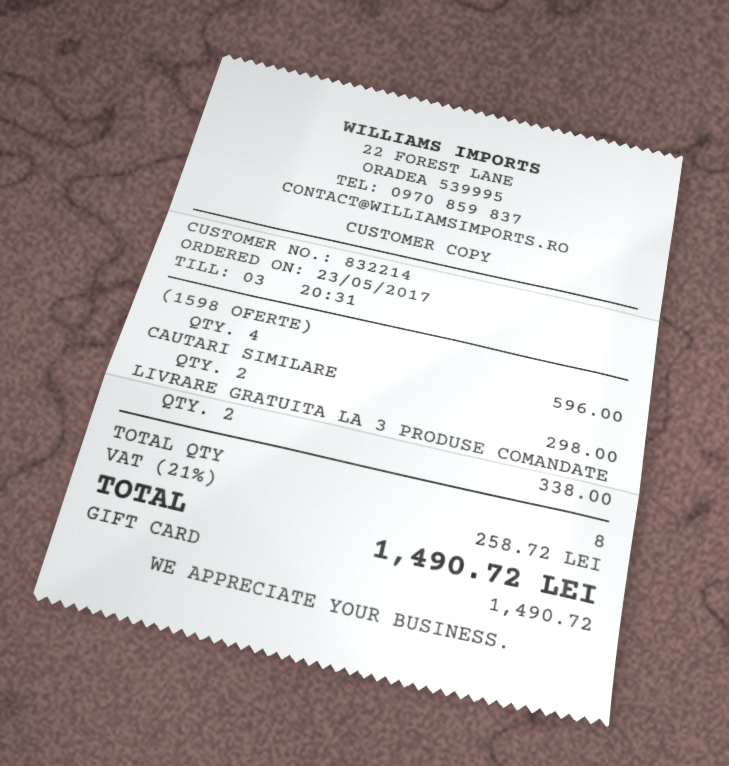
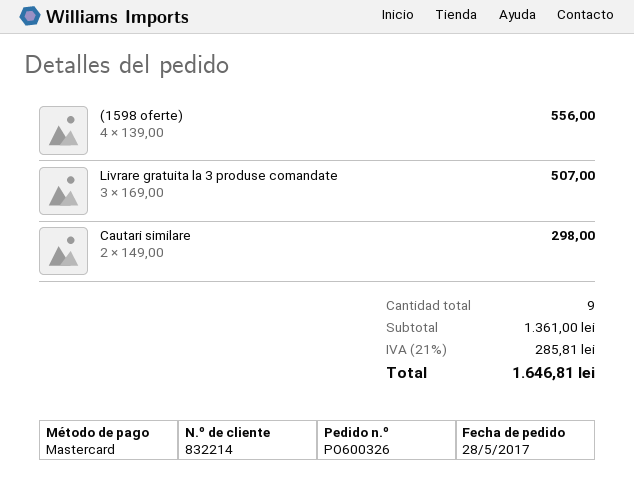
order date: 2017-05-23 -> 2017-05-28
payment method: gift card -> Mastercard
(1598 OFERTE): 4 for 596.00 -> 4 for 556.00
LIVRARE GRATUITA LA 3 PRODUSE COMANDATE: 2 for 338.00 -> 3 for 507.00
total quantity: 8 -> 9
tax: 21% = 258.72 -> 21% = 285.81
total: 1490.72 -> 1646.81

